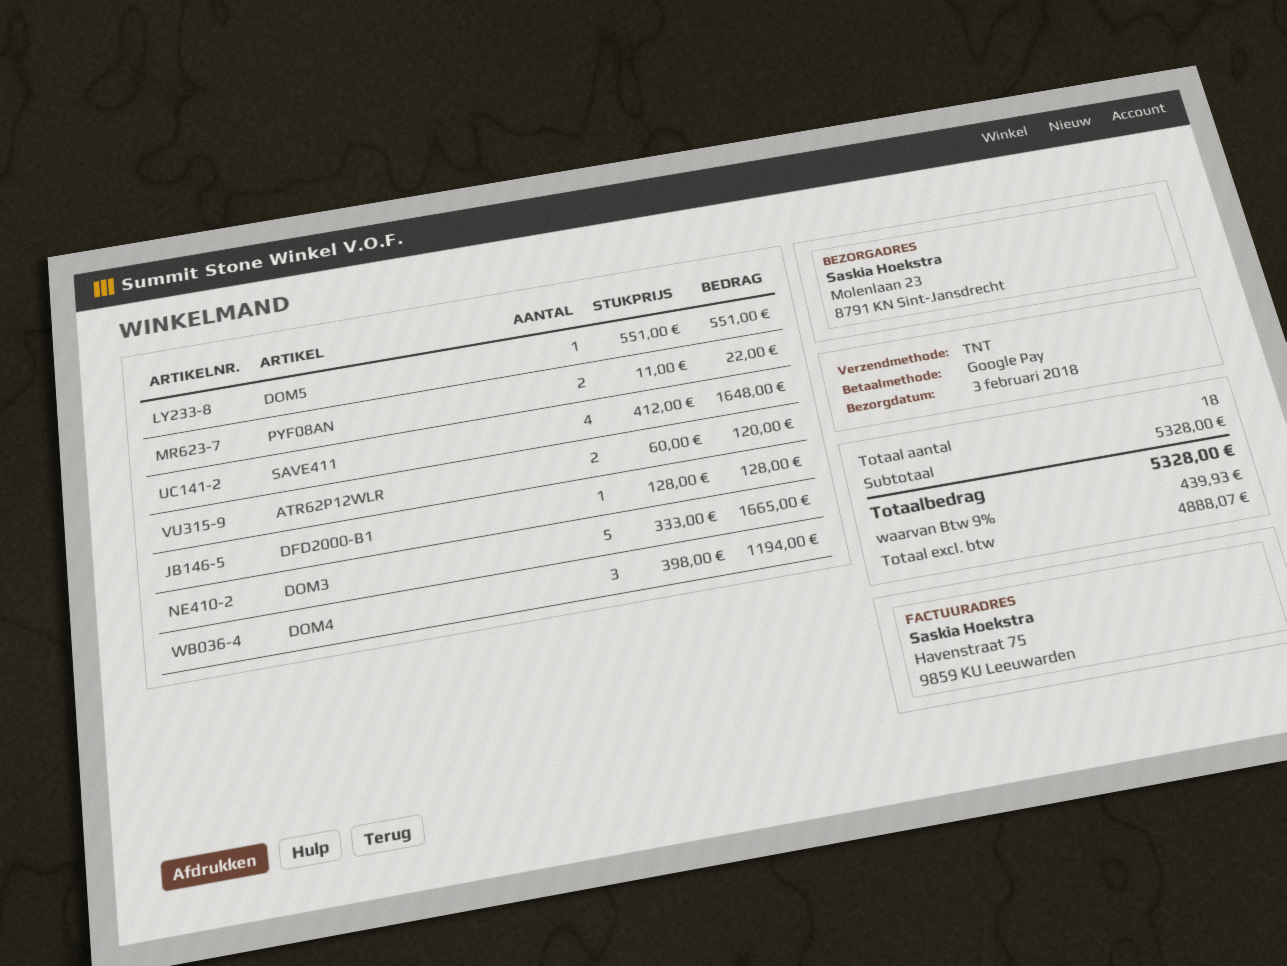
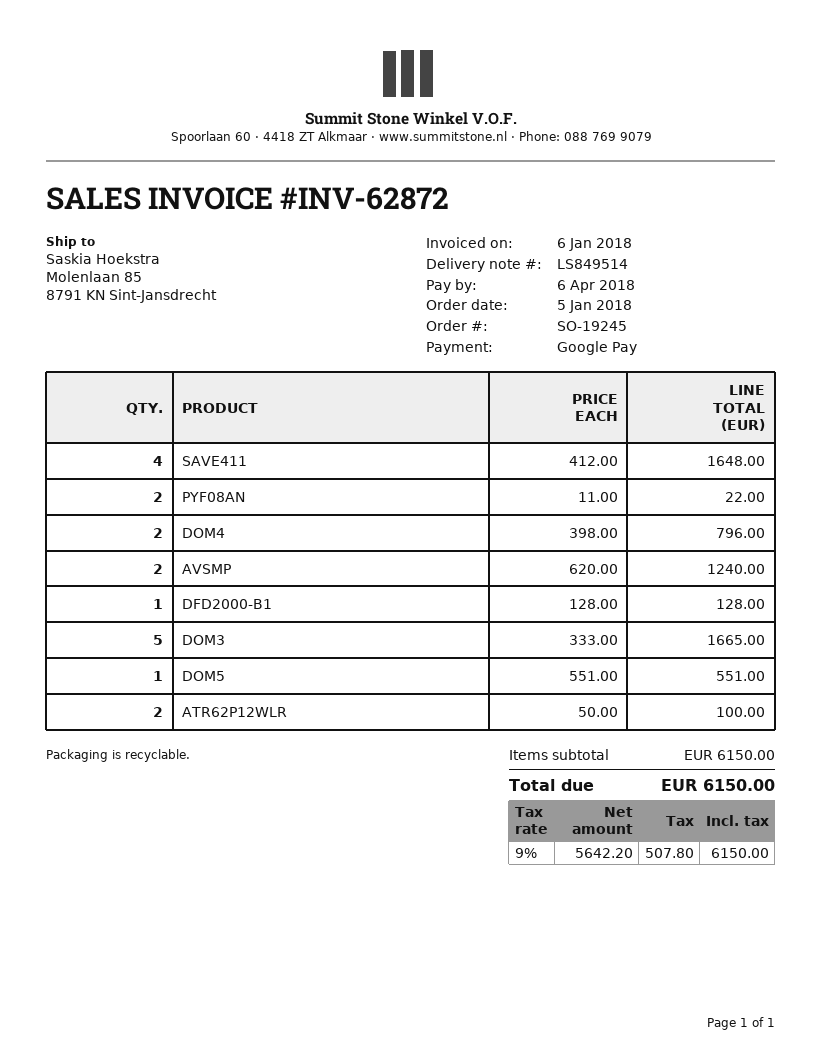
ship to: Molenlaan 23, 8791 KN Sint-Jansdrecht -> Molenlaan 85, 8791 KN Sint-Jansdrecht
ATR62P12WLR: 2 x 60.00 = 120.00 -> 2 x 50.00 = 100.00
DOM4: 3 x 398.00 = 1194.00 -> 2 x 398.00 = 796.00
AVSMP: none -> 2 x 620.00 = 1240.00
subtotal: 5328.00 -> 6150.00
net: 4888.07 -> 5642.20
tax: 9% = 439.93 -> 9% = 507.80
total: 5328.00 -> 6150.00

